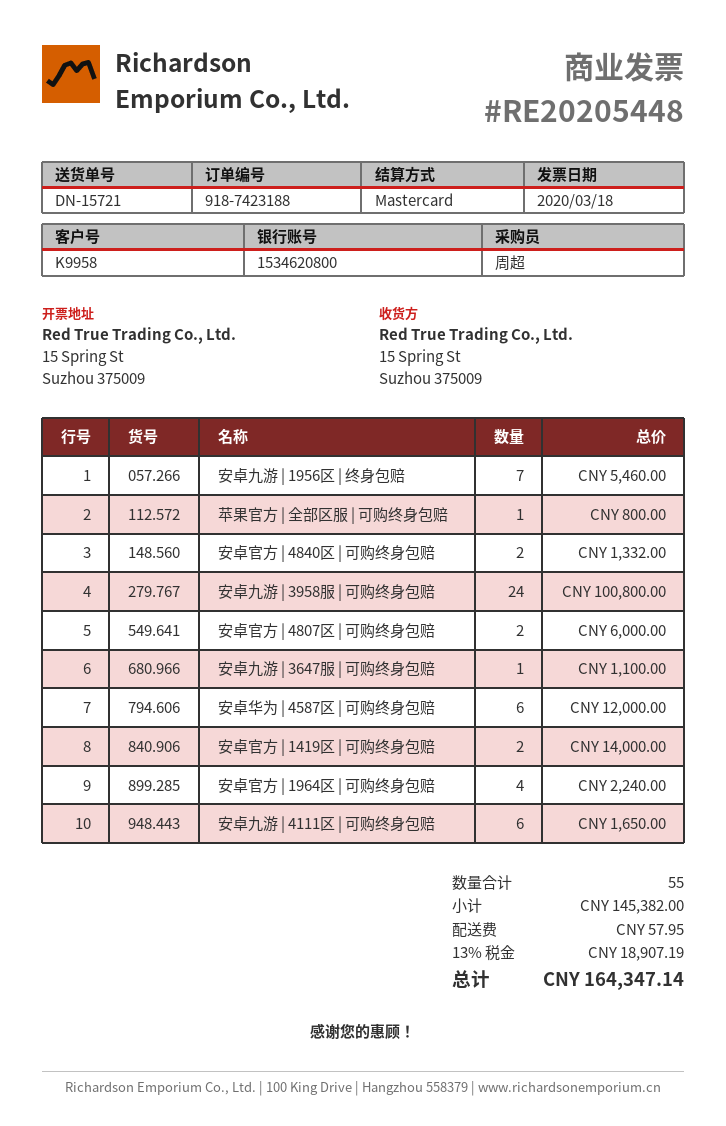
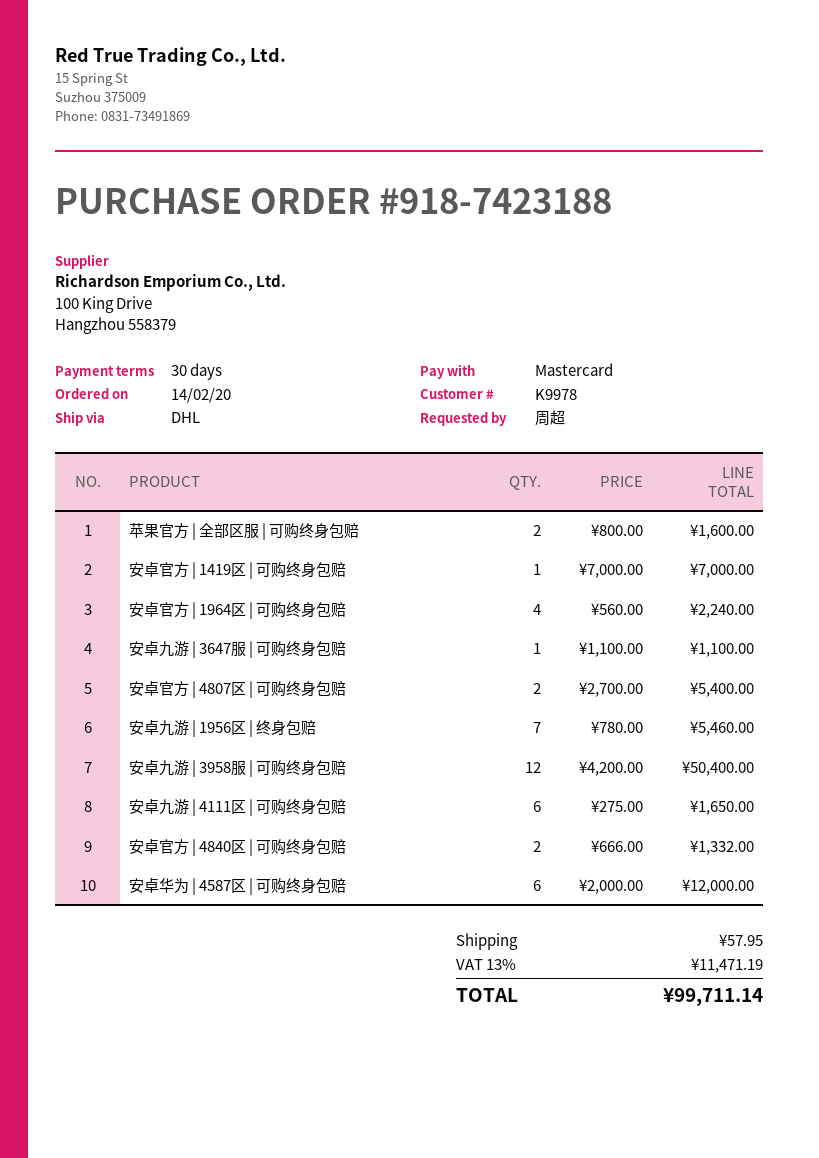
customer number: K9958 -> K9978
苹果官方 | 全部区服 | 可购终身包赔: 1 for 800.00 -> 2 for 1600.00
安卓九游 | 3958服 | 可购终身包赔: 24 for 100800.00 -> 12 for 50400.00
安卓官方 | 4807区 | 可购终身包赔: 2 for 6000.00 -> 2 for 5400.00
安卓官方 | 1419区 | 可购终身包赔: 2 for 14000.00 -> 1 for 7000.00
tax: 13% = 18907.19 -> 13% = 11471.19
total: 164347.14 -> 99711.14

